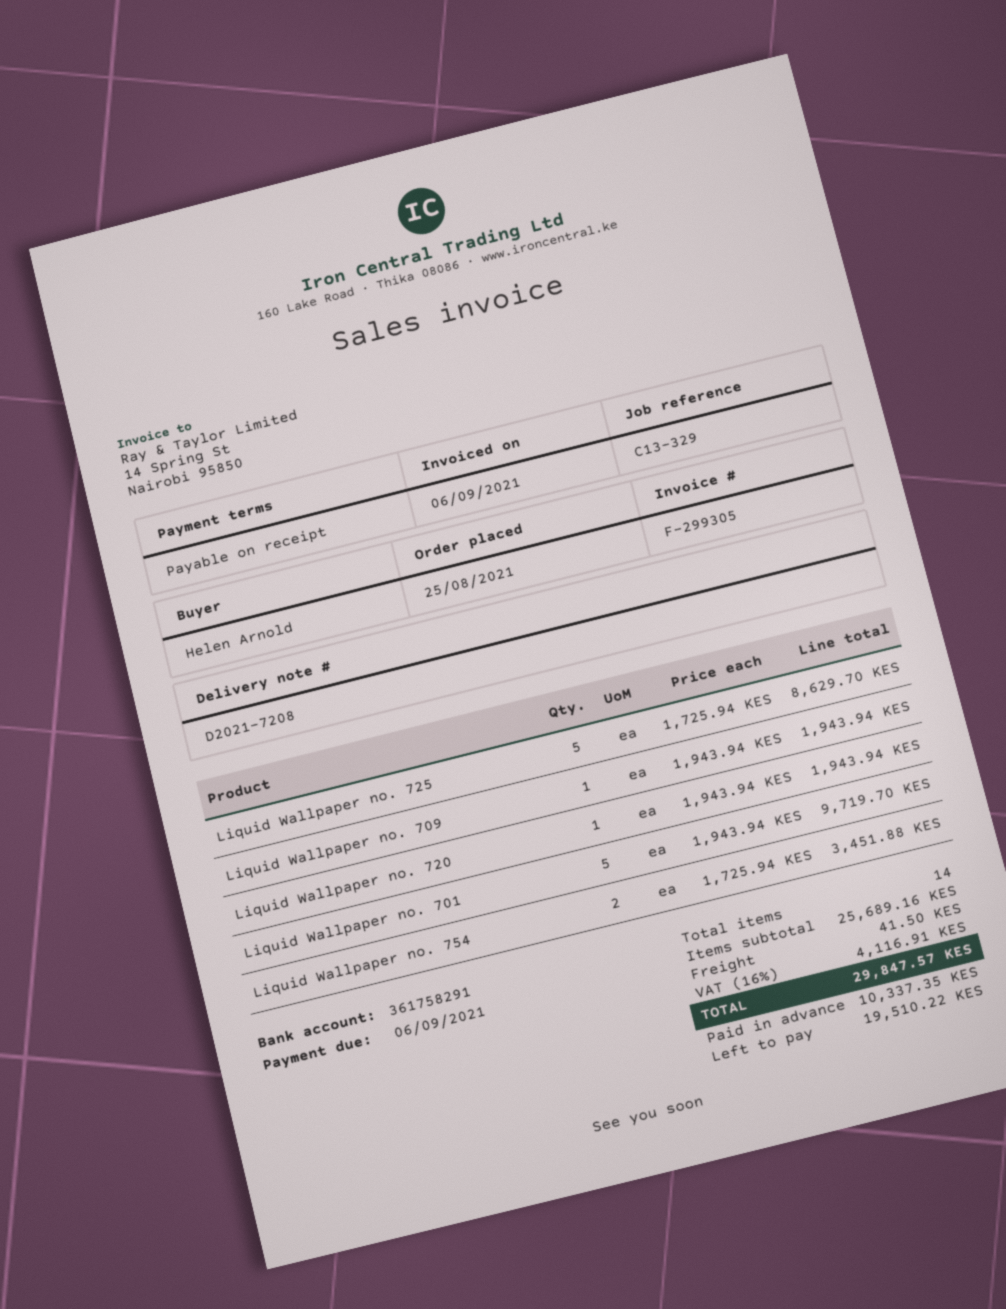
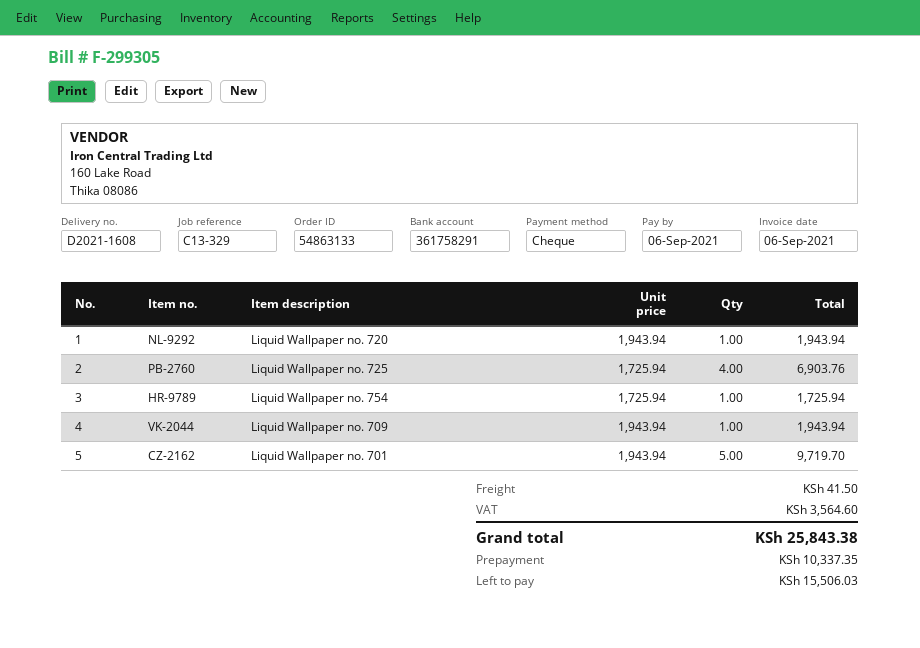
delivery note number: D2021-7208 -> D2021-1608
Liquid Wallpaper no. 725: 5 x 1725.94 = 8629.70 -> 4 x 1725.94 = 6903.76
Liquid Wallpaper no. 754: 2 x 1725.94 = 3451.88 -> 1 x 1725.94 = 1725.94
tax: 4116.91 -> 3564.60
total: 29847.57 -> 25843.38
balance: 19510.22 -> 15506.03

